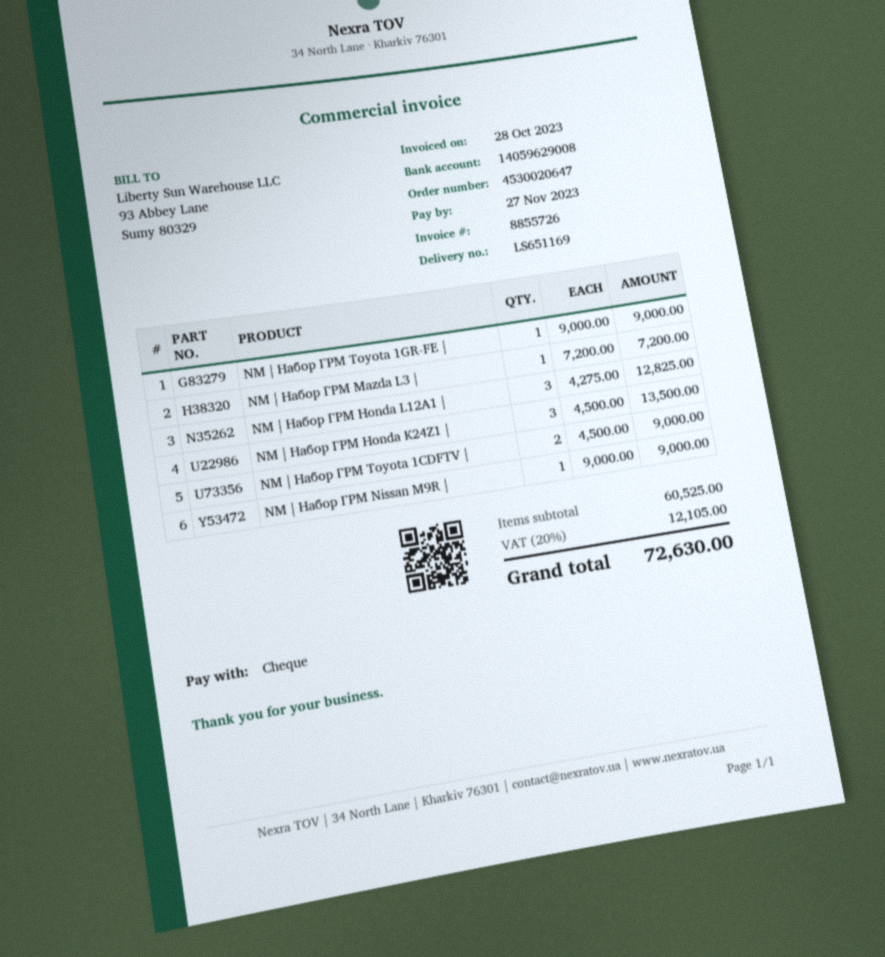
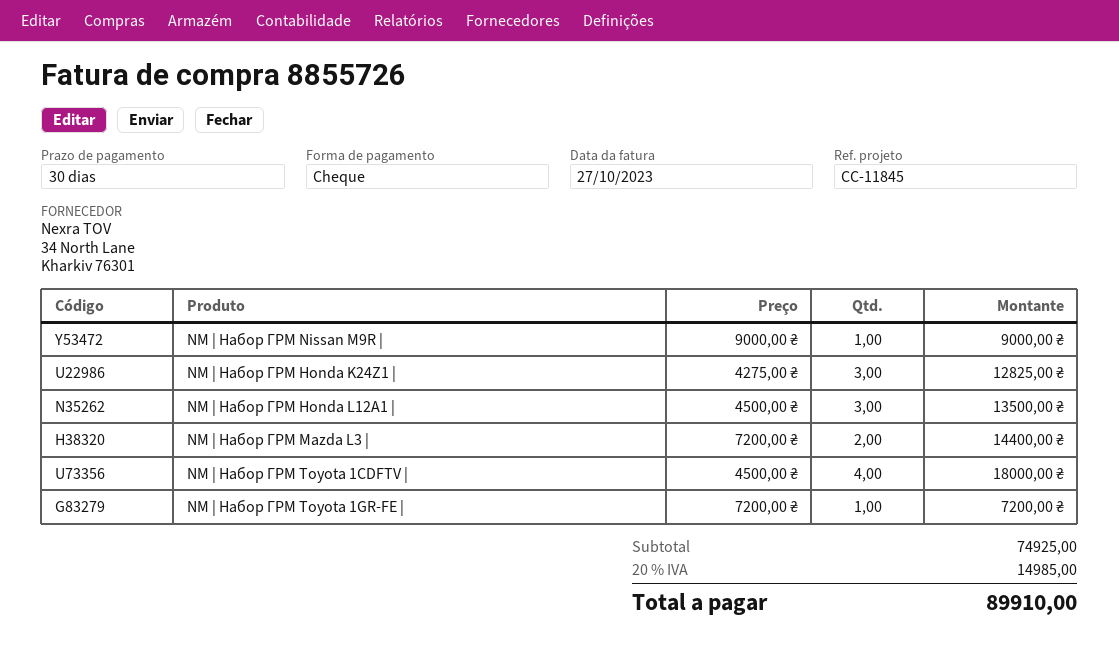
invoice date: 2023-10-28 -> 2023-10-27
NM | Набор ГРМ Toyota 1GR-FE |: 1 x 9000.00 = 9000.00 -> 1 x 7200.00 = 7200.00
NM | Набор ГРМ Mazda L3 |: 1 x 7200.00 = 7200.00 -> 2 x 7200.00 = 14400.00
NM | Набор ГРМ Honda L12A1 |: 3 x 4275.00 = 12825.00 -> 3 x 4500.00 = 13500.00
NM | Набор ГРМ Honda K24Z1 |: 3 x 4500.00 = 13500.00 -> 3 x 4275.00 = 12825.00
NM | Набор ГРМ Toyota 1CDFTV |: 2 x 4500.00 = 9000.00 -> 4 x 4500.00 = 18000.00
subtotal: 60525.00 -> 74925.00
tax: 20% = 12105.00 -> 20% = 14985.00
total: 72630.00 -> 89910.00

